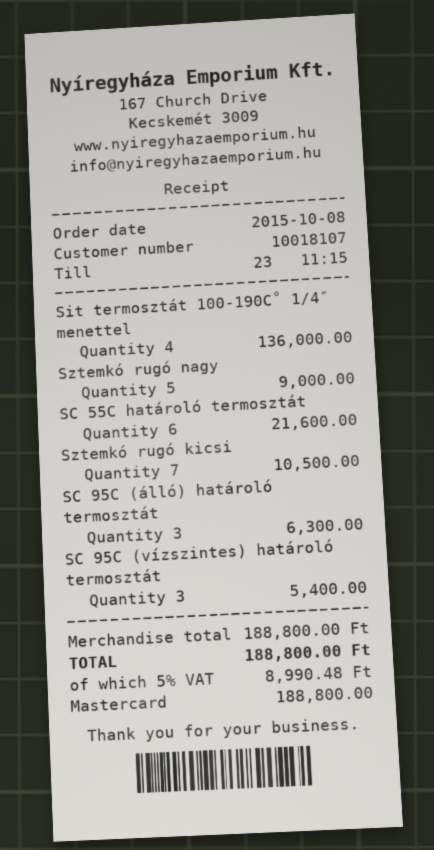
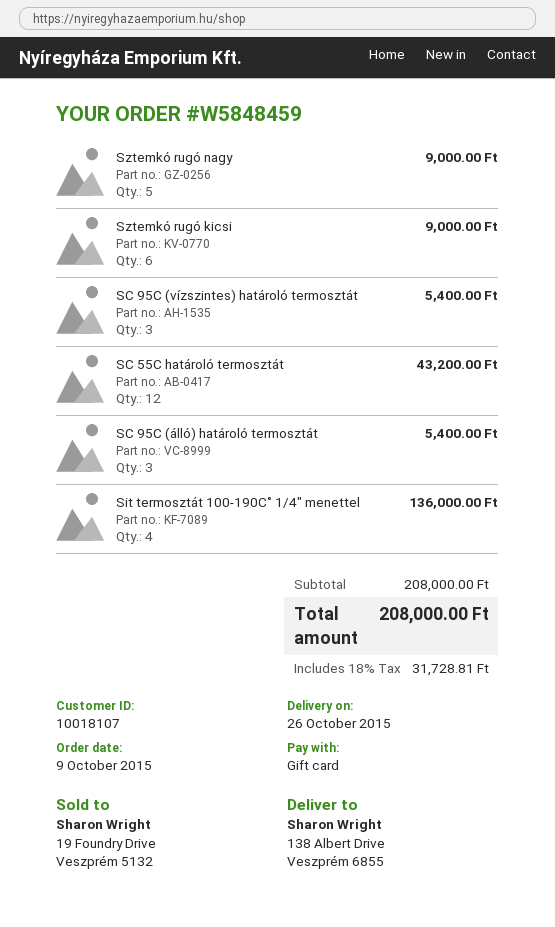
order date: 2015-10-08 -> 2015-10-09
payment method: Mastercard -> gift card
SC 55C határoló termosztát: 6 for 21600.00 -> 12 for 43200.00
Sztemkó rugó kicsi: 7 for 10500.00 -> 6 for 9000.00
SC 95C (álló) határoló termosztát: 3 for 6300.00 -> 3 for 5400.00
subtotal: 188800.00 -> 208000.00
tax: 5% = 8990.48 -> 18% = 31728.81
total: 188800.00 -> 208000.00

